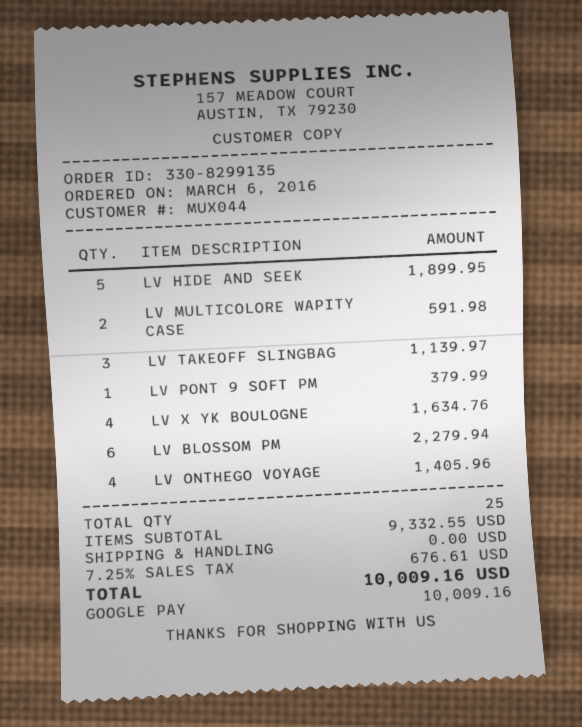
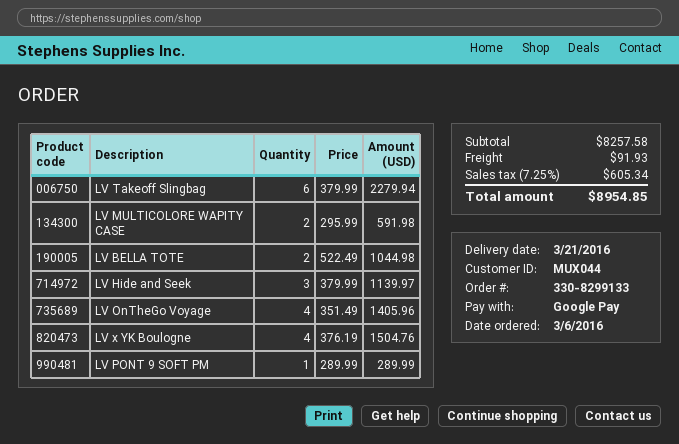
order number: 330-8299135 -> 330-8299133
LV HIDE AND SEEK: 5 for 1899.95 -> 3 for 1139.97
LV TAKEOFF SLINGBAG: 3 for 1139.97 -> 6 for 2279.94
LV PONT 9 SOFT PM: 1 for 379.99 -> 1 for 289.99
LV X YK BOULOGNE: 4 for 1634.76 -> 4 for 1504.76
LV BLOSSOM PM: 6 for 2279.94 -> none
LV BELLA TOTE: none -> 2 for 1044.98
subtotal: 9332.55 -> 8257.58
shipping: 0.00 -> 91.93
tax: 7.25% = 676.61 -> 7.25% = 605.34
total: 10009.16 -> 8954.85

